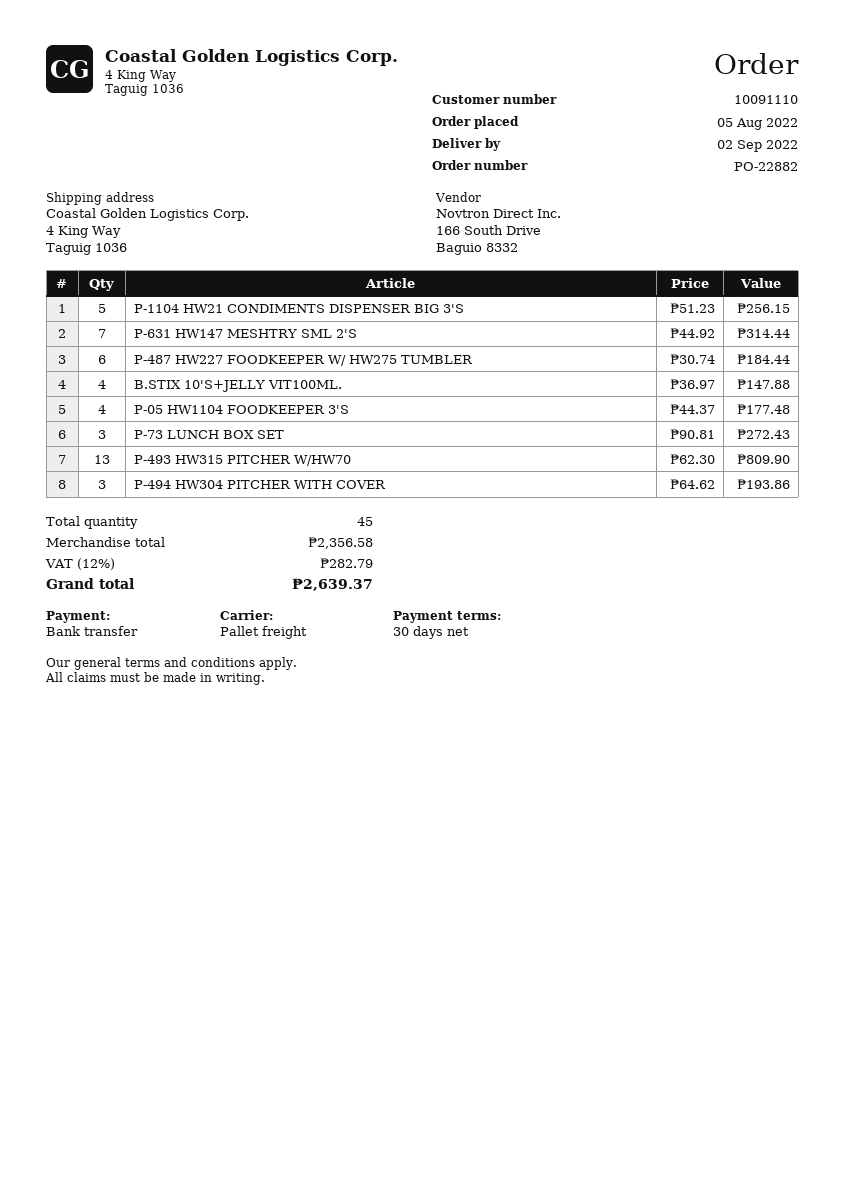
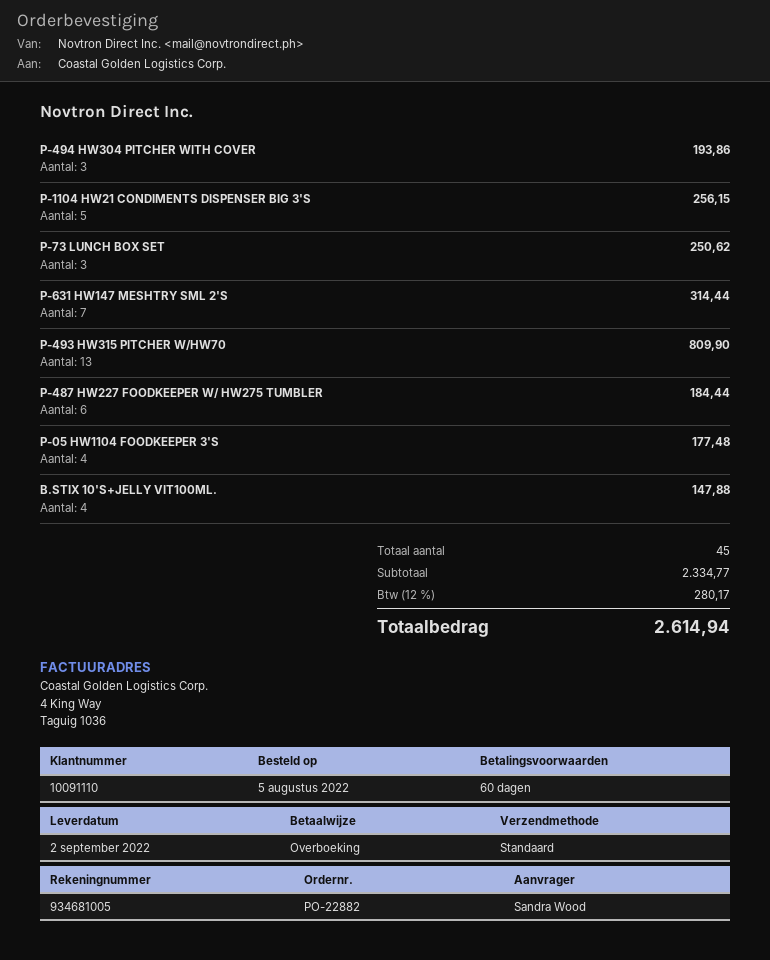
payment terms: 30 days -> 60 days
shipping method: pallet freight -> standard
P-73 LUNCH BOX SET: 3 for 272.43 -> 3 for 250.62
subtotal: 2356.58 -> 2334.77
tax: 12% = 282.79 -> 12% = 280.17
total: 2639.37 -> 2614.94

